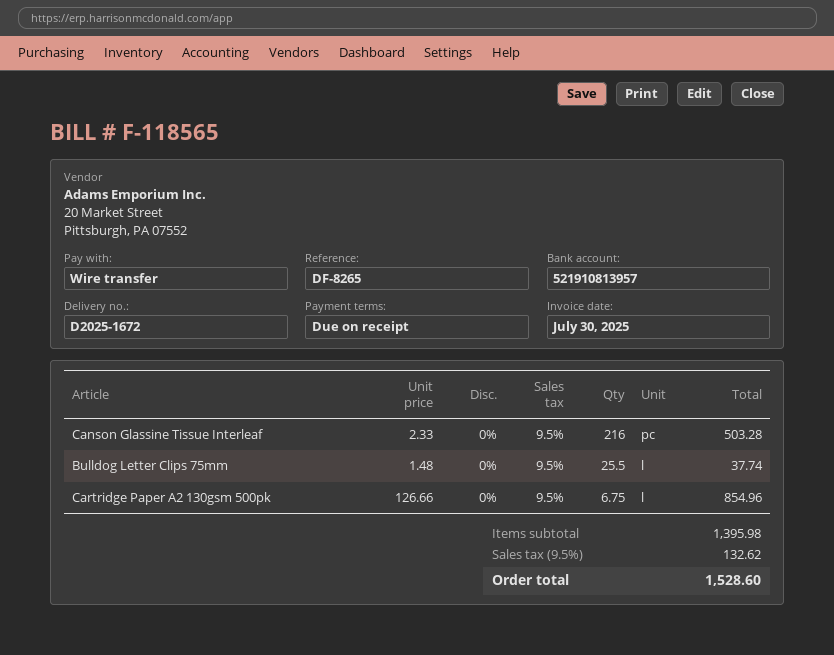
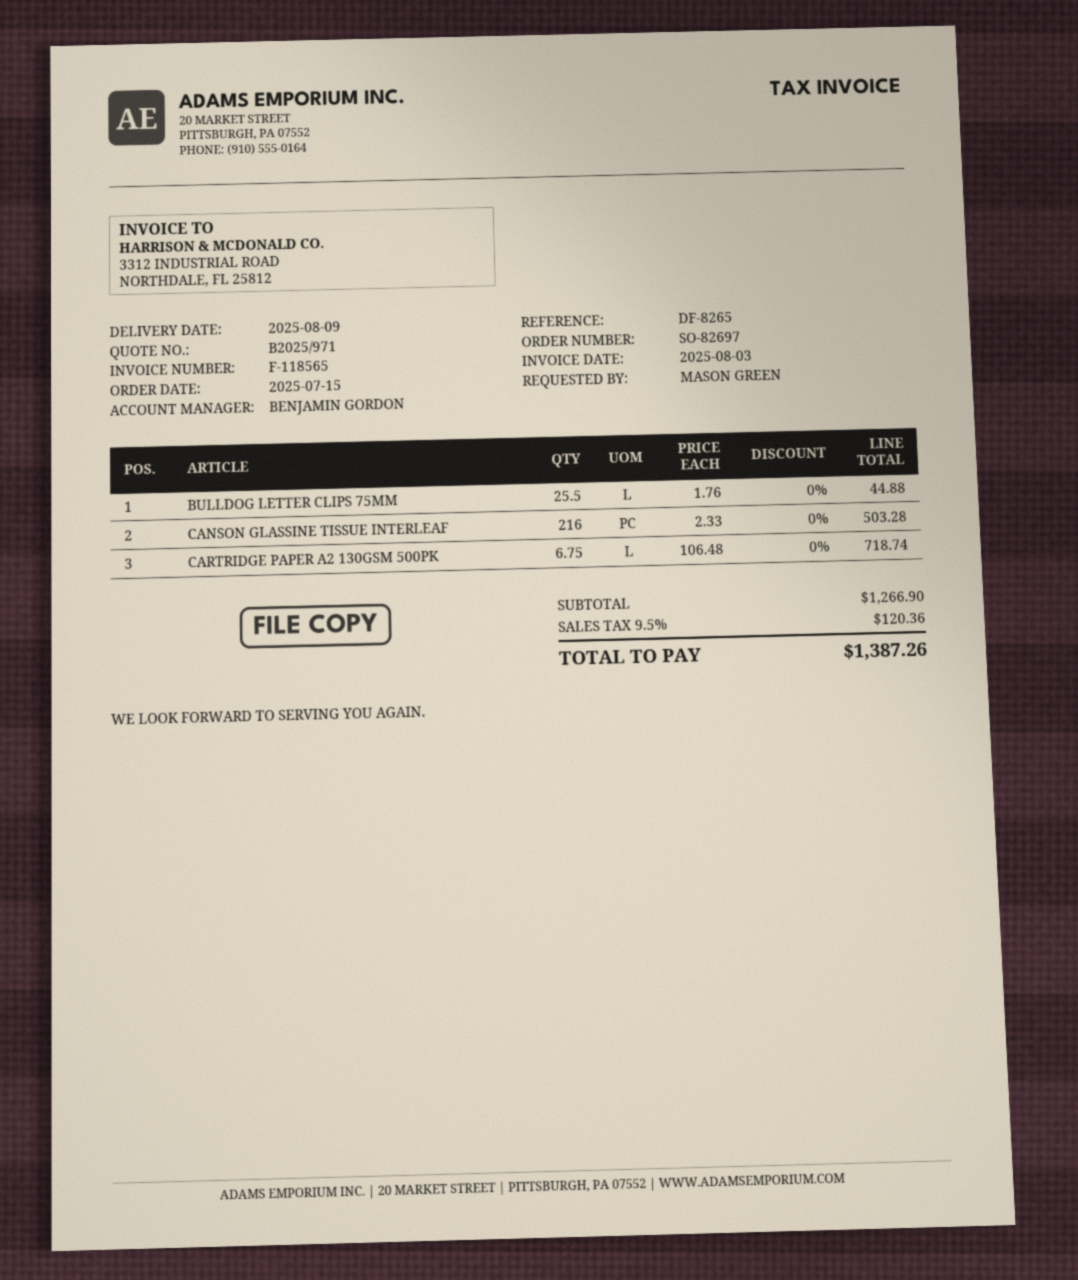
invoice date: 2025-07-30 -> 2025-08-03
Bulldog Letter Clips 75mm: 25.5 x 1.48 = 37.74 -> 25.5 x 1.76 = 44.88
Cartridge Paper A2 130gsm 500pk: 6.75 x 126.66 = 854.96 -> 6.75 x 106.48 = 718.74
subtotal: 1395.98 -> 1266.90
tax: 9.5% = 132.62 -> 9.5% = 120.36
total: 1528.60 -> 1387.26

